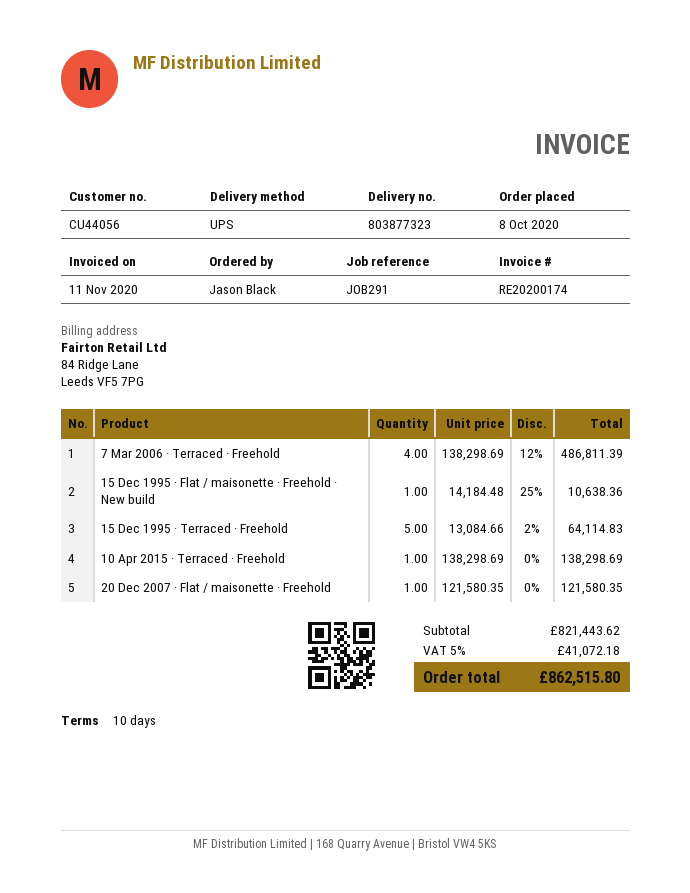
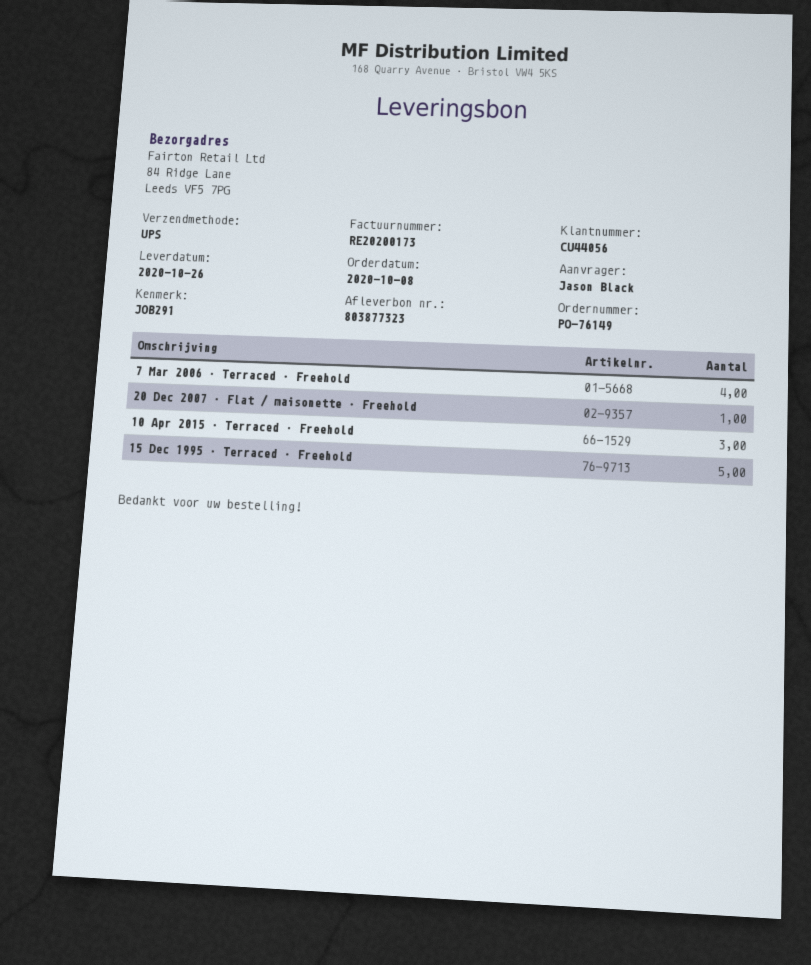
invoice number: RE20200174 -> RE20200173
15 Dec 1995 · Flat / maisonette · Freehold · New build: 1 -> none
10 Apr 2015 · Terraced · Freehold: 1 -> 3

